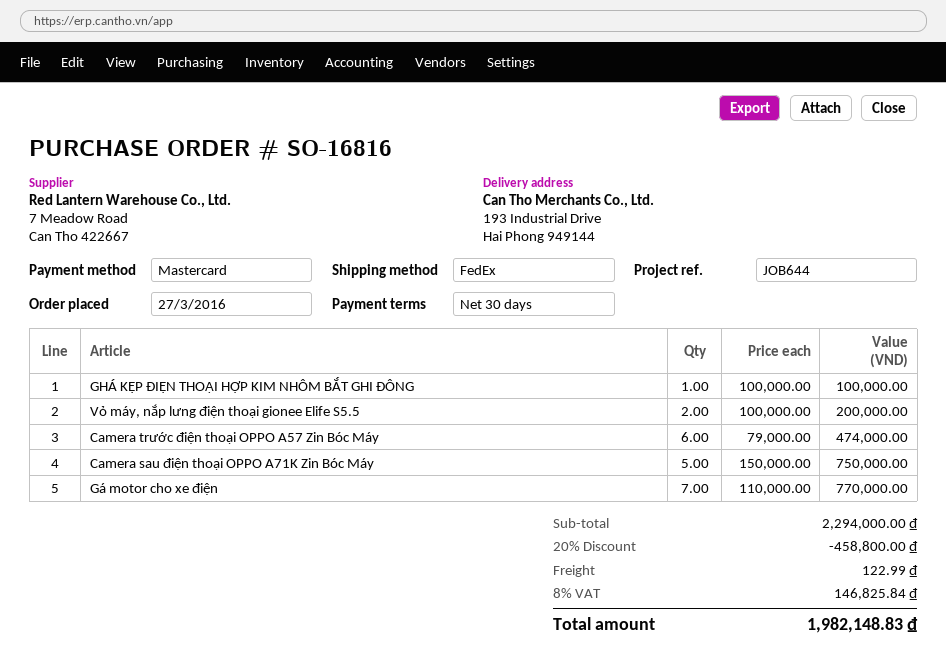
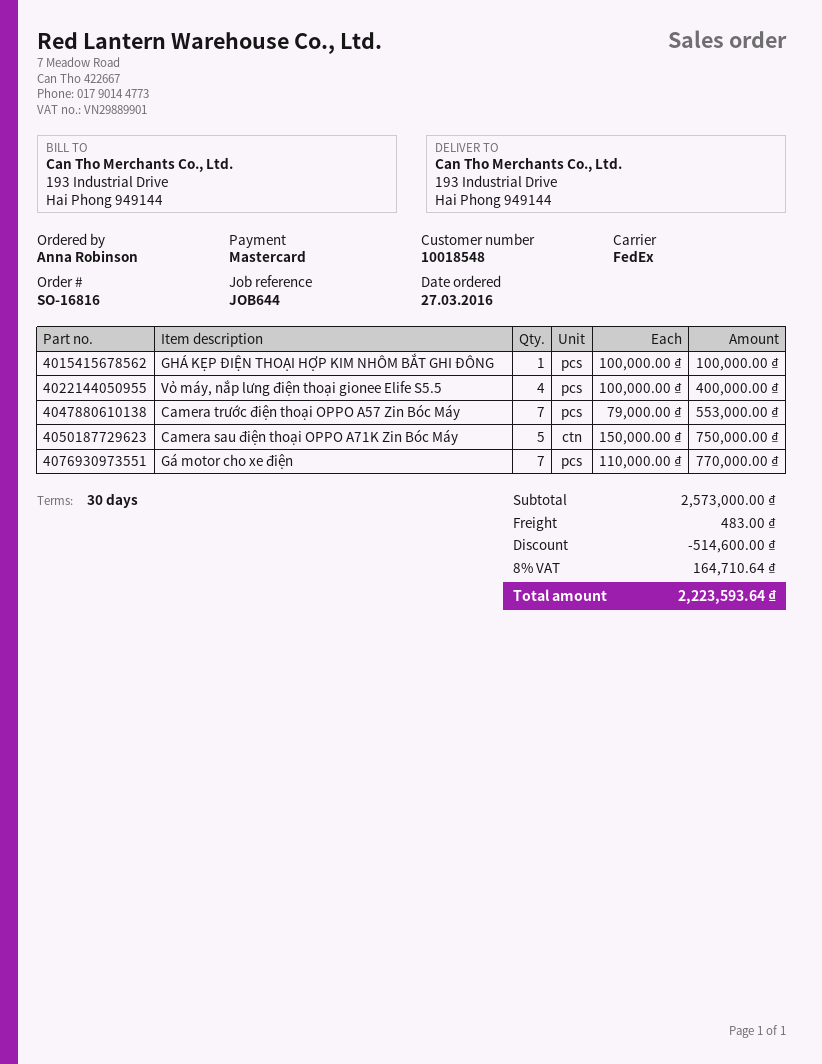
Vỏ máy, nắp lưng điện thoại gionee Elife S5.5: 2 x 100000.00 = 200000.00 -> 4 x 100000.00 = 400000.00
Camera trước điện thoại OPPO A57 Zin Bóc Máy: 6 x 79000.00 = 474000.00 -> 7 x 79000.00 = 553000.00
subtotal: 2294000.00 -> 2573000.00
discount: 458800.00 -> 514600.00
shipping: 122.99 -> 483.00
tax: 8% = 146825.84 -> 8% = 164710.64
total: 1982148.83 -> 2223593.64

